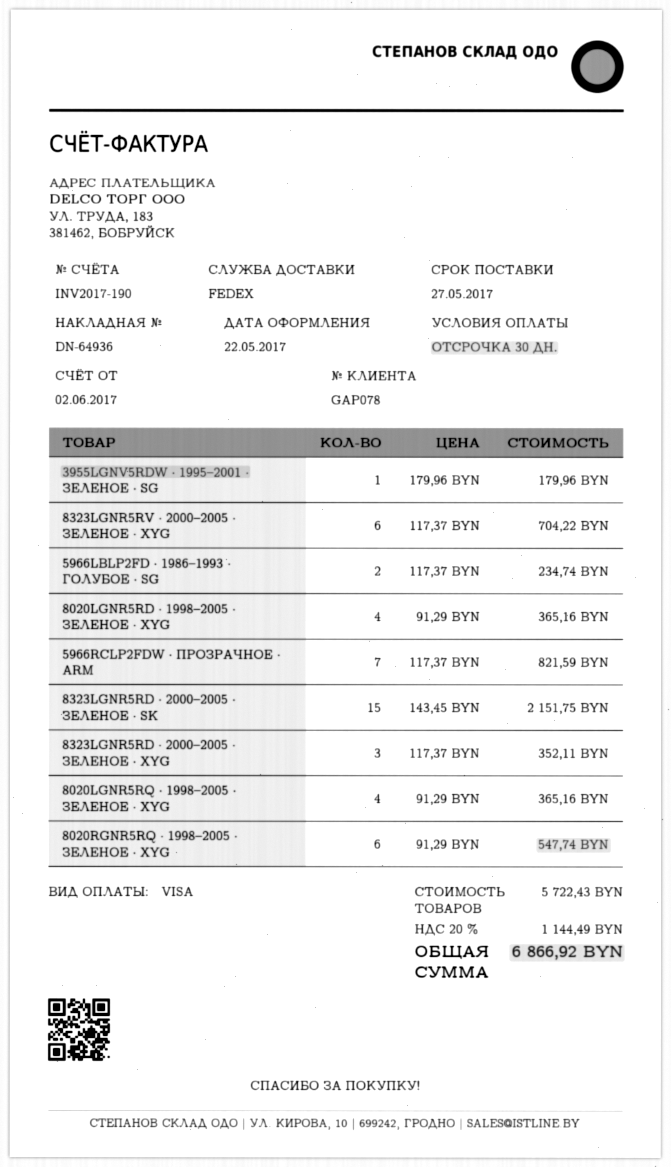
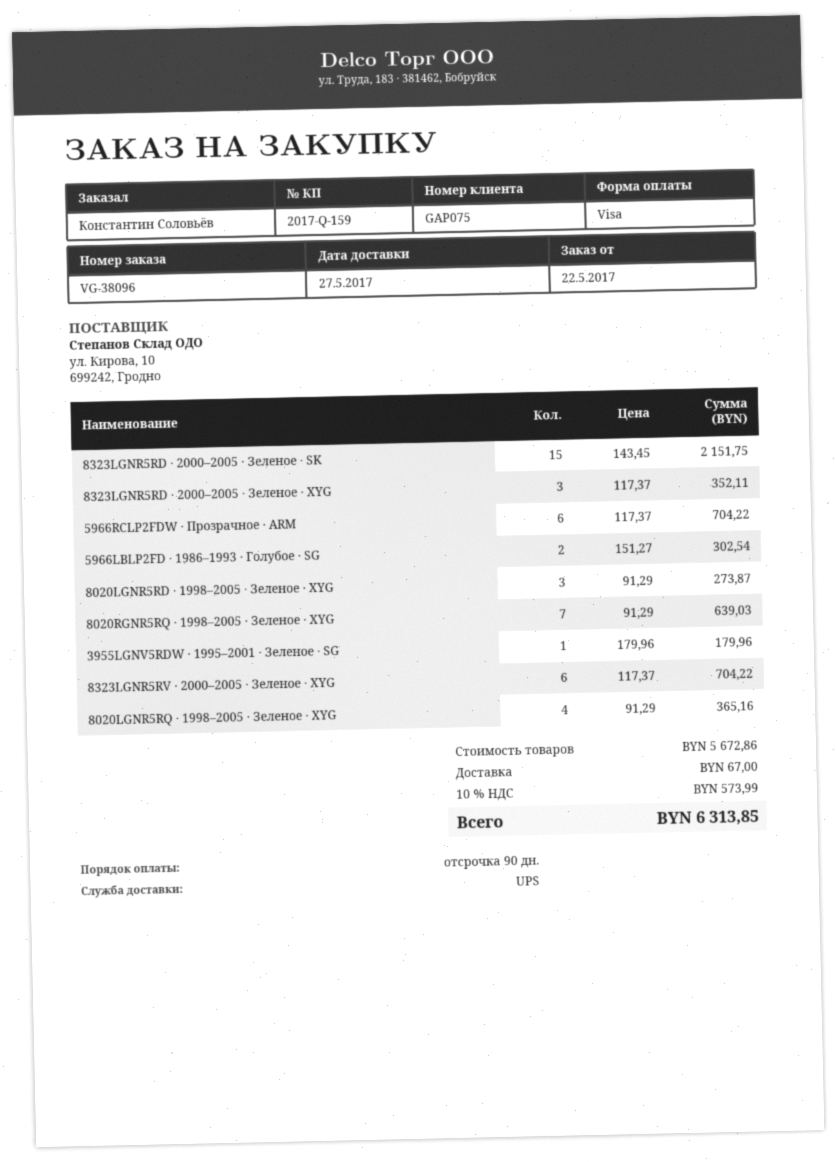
payment terms: 30 days -> 90 days
customer number: GAP078 -> GAP075
shipping method: FedEx -> UPS
5966LBLP2FD · 1986–1993 · ГОЛУБОЕ · SG: 2 x 117.37 = 234.74 -> 2 x 151.27 = 302.54
8020LGNR5RD · 1998–2005 · ЗЕЛЕНОЕ · XYG: 4 x 91.29 = 365.16 -> 3 x 91.29 = 273.87
5966RCLP2FDW · ПРОЗРАЧНОЕ · ARM: 7 x 117.37 = 821.59 -> 6 x 117.37 = 704.22
8020RGNR5RQ · 1998–2005 · ЗЕЛЕНОЕ · XYG: 6 x 91.29 = 547.74 -> 7 x 91.29 = 639.03
subtotal: 5722.43 -> 5672.86
shipping: none -> 67.00
tax: 20% = 1144.49 -> 10% = 573.99
total: 6866.92 -> 6313.85

